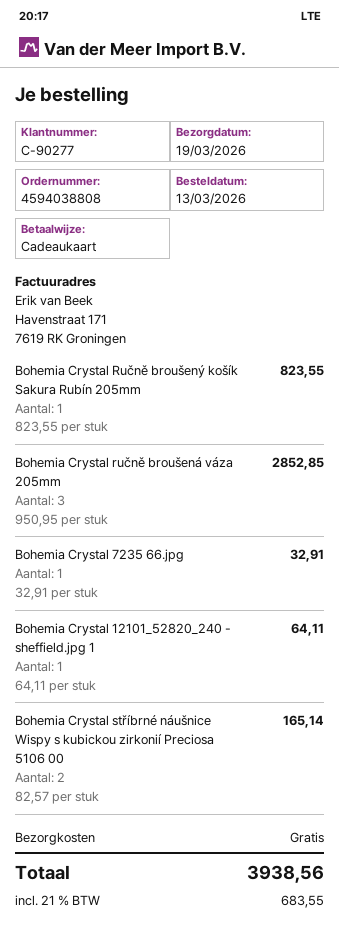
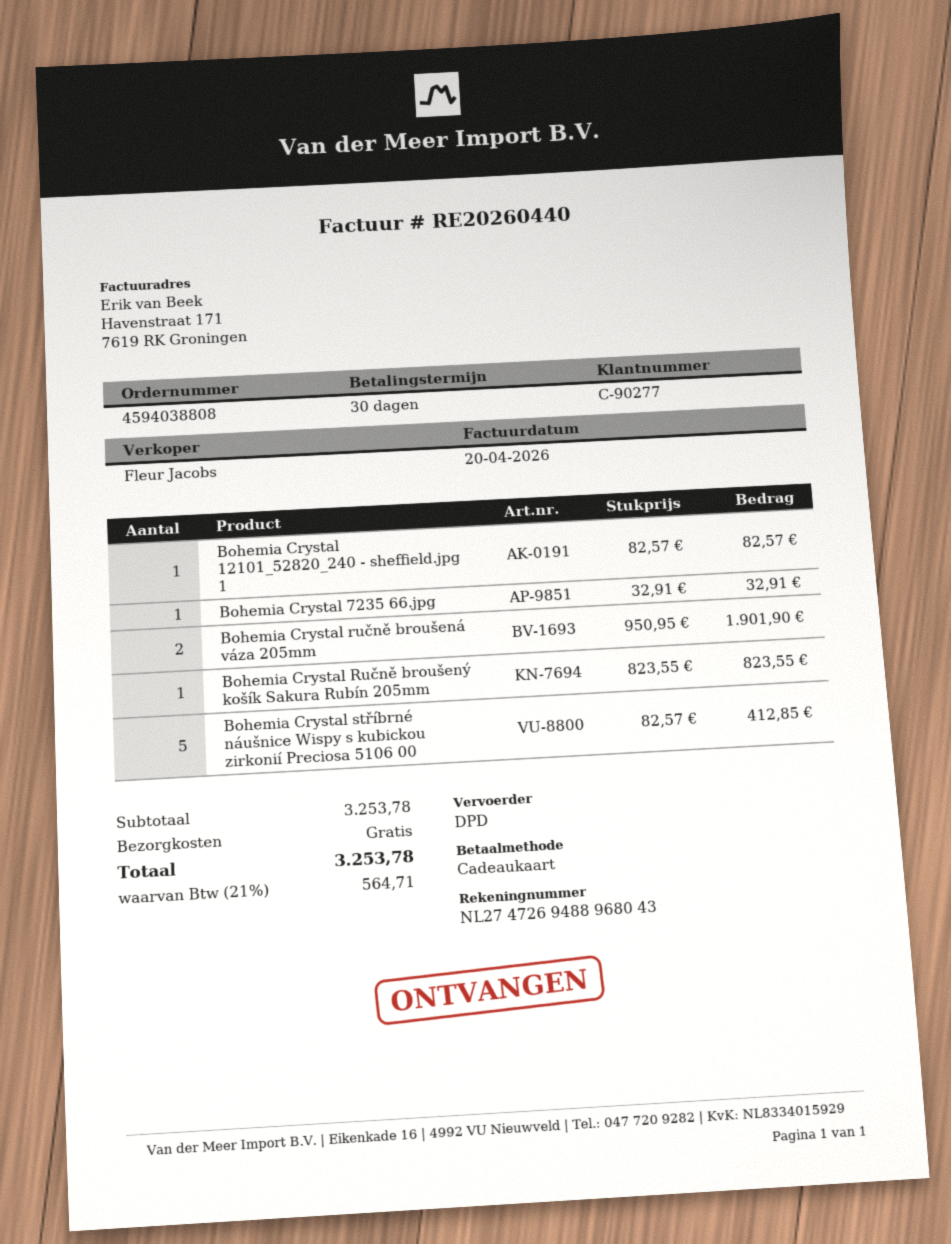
Bohemia Crystal ručně broušená váza 205mm: 3 x 950.95 = 2852.85 -> 2 x 950.95 = 1901.90
Bohemia Crystal 12101_52820_240 - sheffield.jpg 1: 1 x 64.11 = 64.11 -> 1 x 82.57 = 82.57
Bohemia Crystal stříbrné náušnice Wispy s kubickou zirkonií Preciosa 5106 00: 2 x 82.57 = 165.14 -> 5 x 82.57 = 412.85
tax: 21% = 683.55 -> 21% = 564.71
total: 3938.56 -> 3253.78

